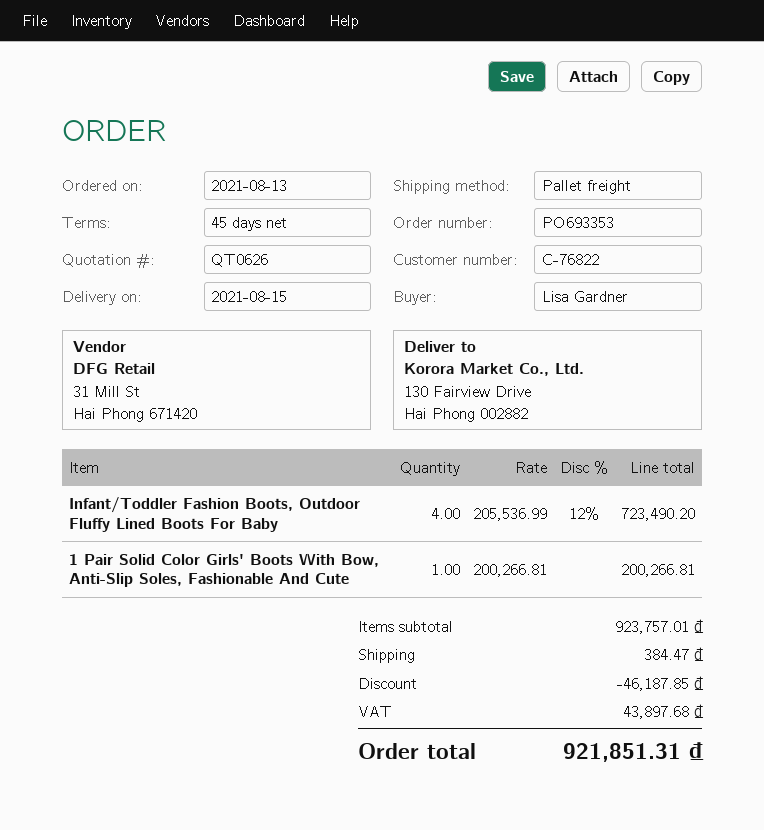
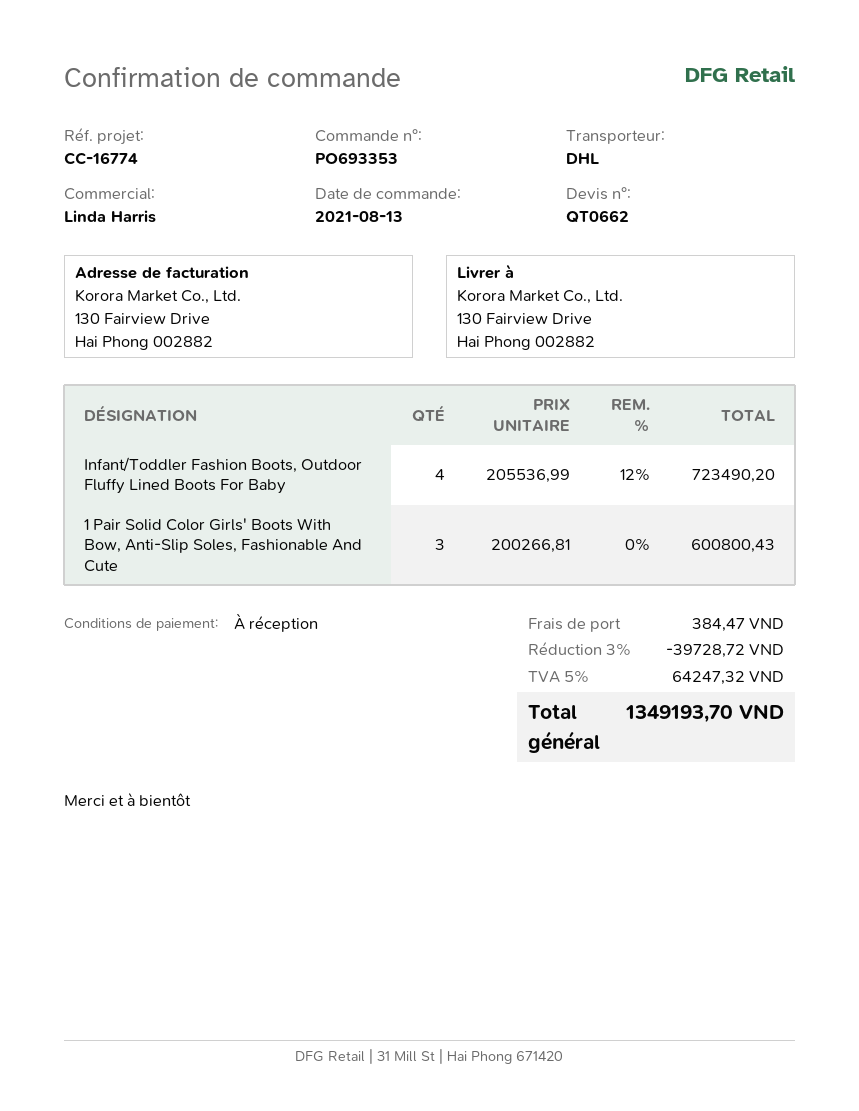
quote number: QT0626 -> QT0662
payment terms: 45 days -> on receipt
shipping method: pallet freight -> DHL
1 Pair Solid Color Girls' Boots With Bow, Anti-Slip Soles, Fashionable And Cute: 1 x 200266.81 = 200266.81 -> 3 x 200266.81 = 600800.43
discount: 46187.85 -> 39728.72
tax: 43897.68 -> 64247.32
total: 921851.31 -> 1349193.70

